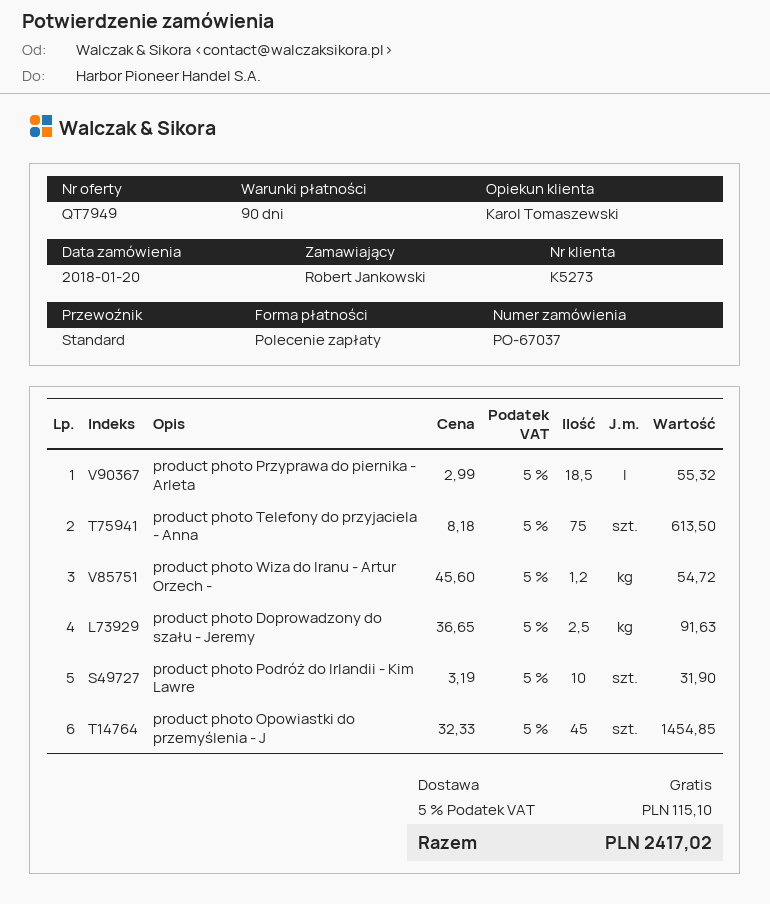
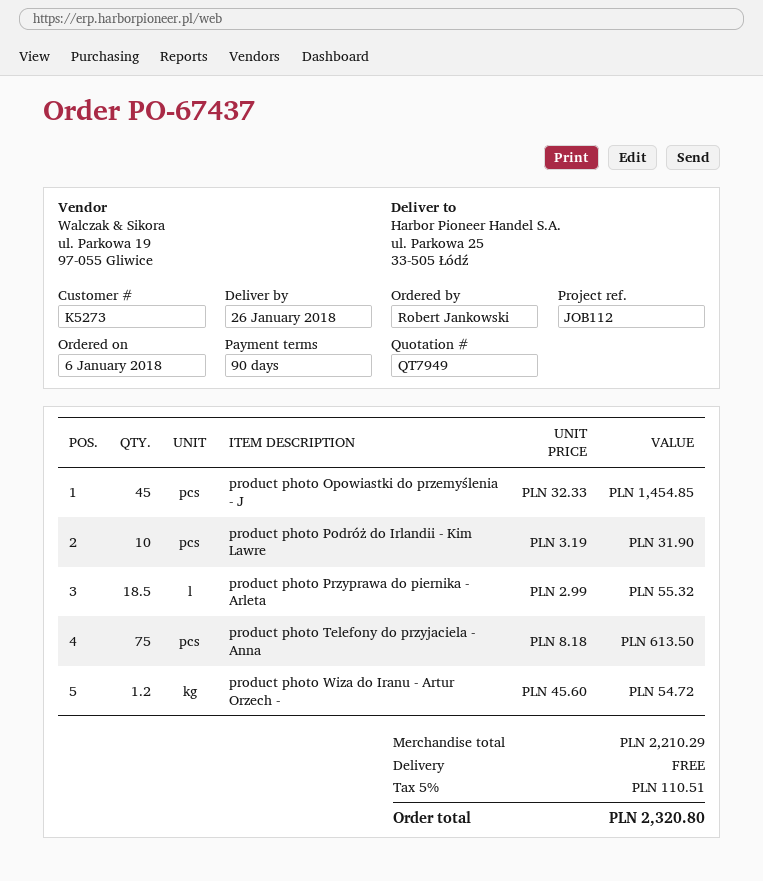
order number: PO-67037 -> PO-67437
order date: 2018-01-20 -> 2018-01-06
product photo Doprowadzony do szału - Jeremy: 2.5 x 36.65 = 91.63 -> none
tax: 5% = 115.10 -> 5% = 110.51
total: 2417.02 -> 2320.80

